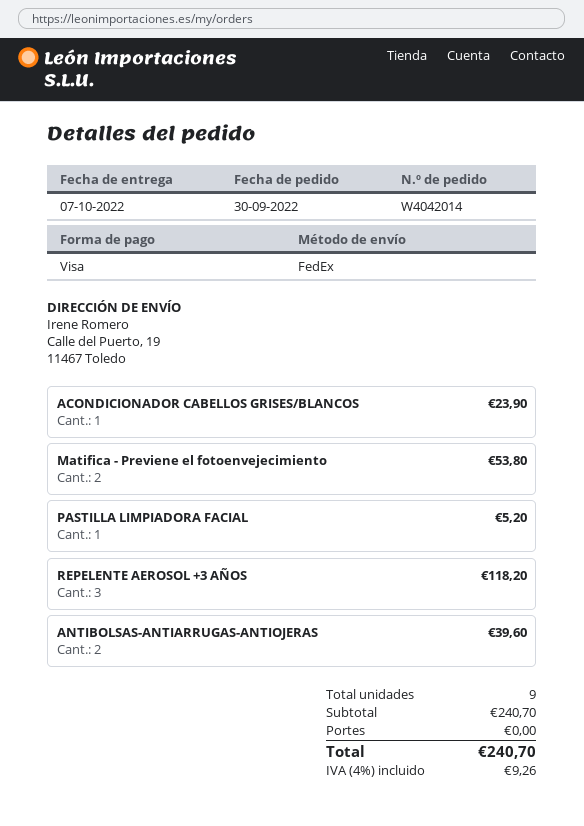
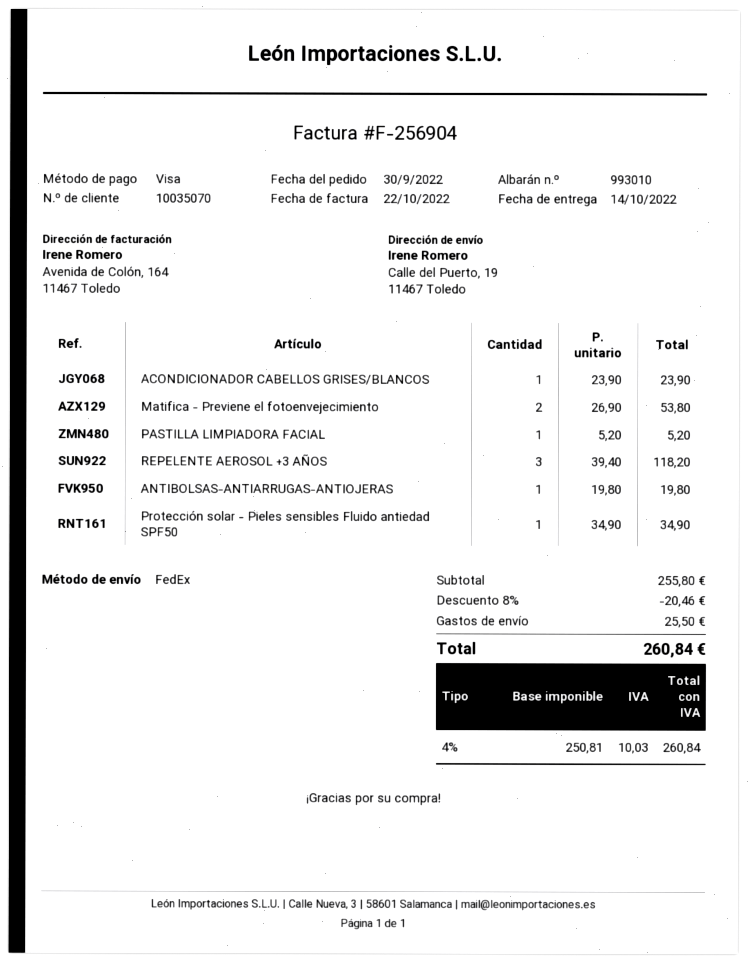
delivery date: 2022-10-07 -> 2022-10-14
ANTIBOLSAS-ANTIARRUGAS-ANTIOJERAS: 2 for 39.60 -> 1 for 19.80
Protección solar - Pieles sensibles Fluido antiedad SPF50: none -> 1 for 34.90
subtotal: 240.70 -> 255.80
discount: none -> 8% = 20.46
shipping: 0.00 -> 25.50
tax: 4% = 9.26 -> 4% = 10.03
total: 240.70 -> 260.84

